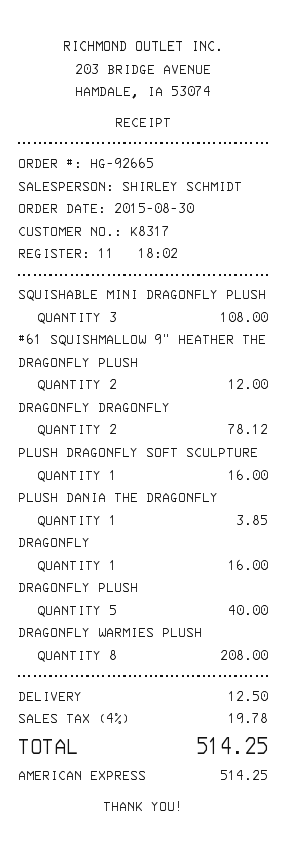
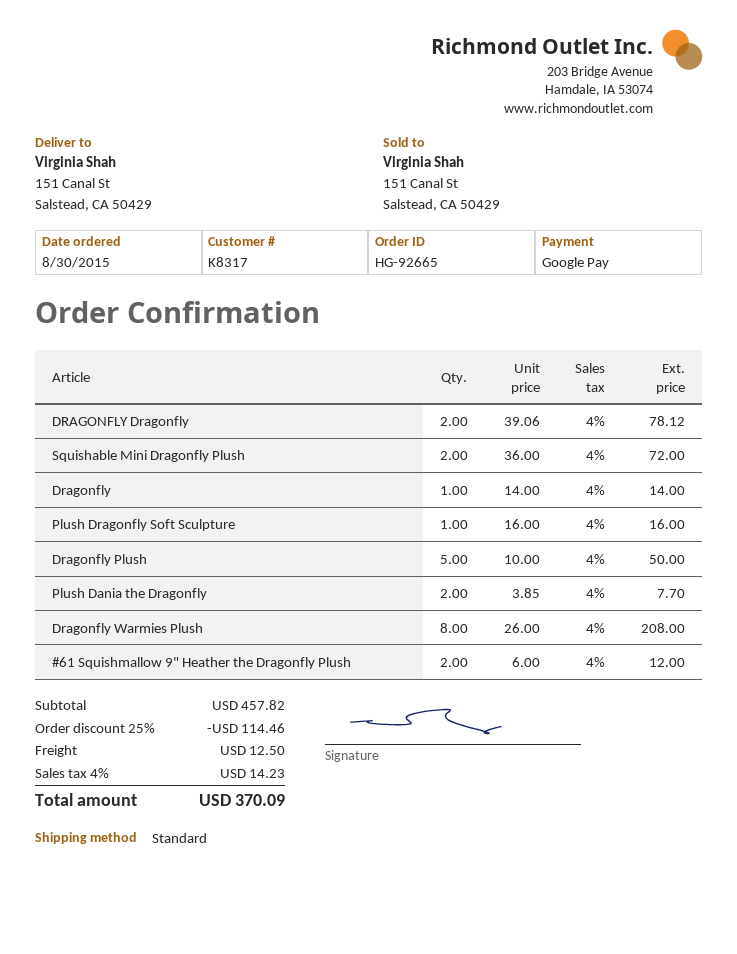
payment method: American Express -> Google Pay
SQUISHABLE MINI DRAGONFLY PLUSH: 3 for 108.00 -> 2 for 72.00
PLUSH DANIA THE DRAGONFLY: 1 for 3.85 -> 2 for 7.70
DRAGONFLY: 1 for 16.00 -> 1 for 14.00
DRAGONFLY PLUSH: 5 for 40.00 -> 5 for 50.00
discount: none -> 25% = 114.46
tax: 4% = 19.78 -> 4% = 14.23
total: 514.25 -> 370.09

